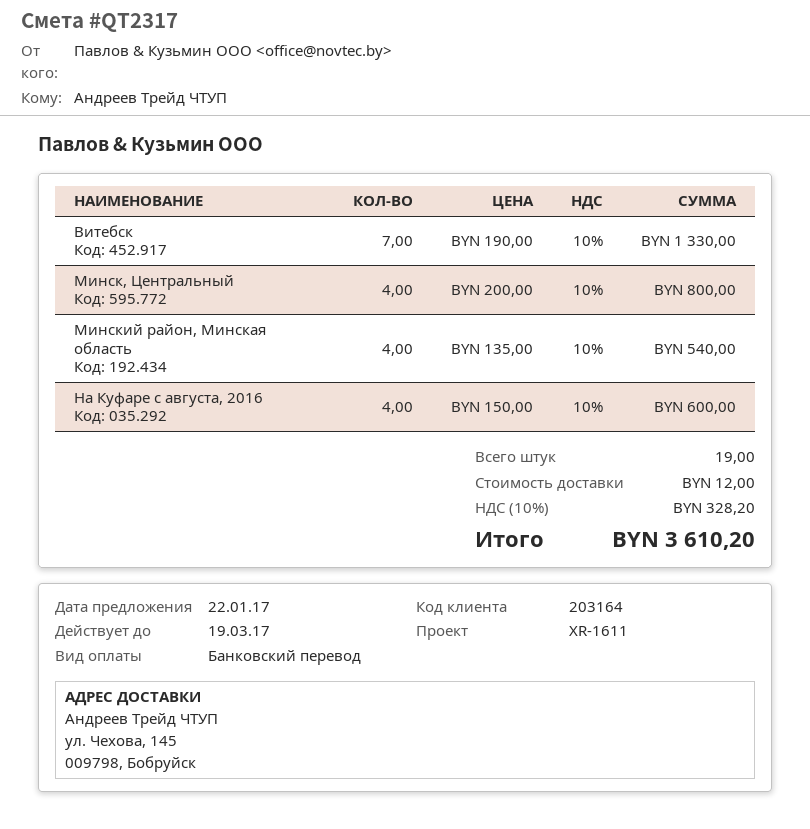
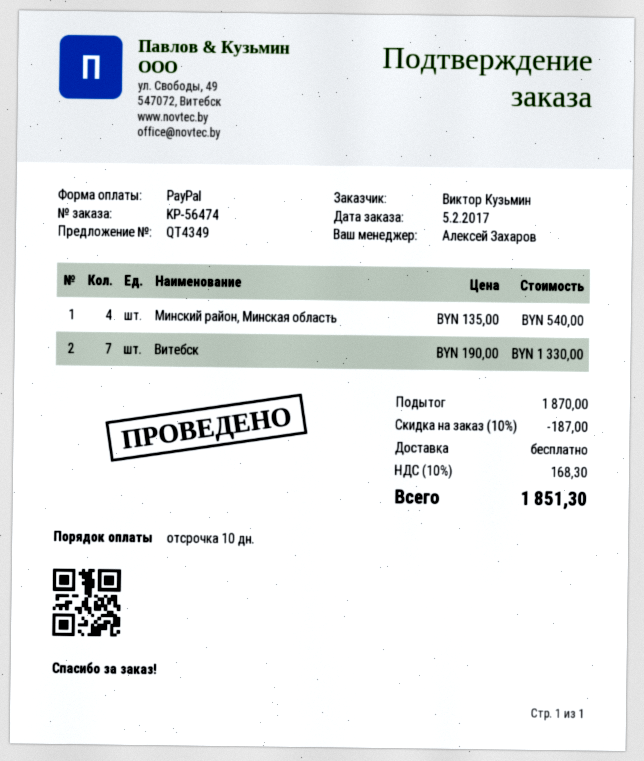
quote number: QT2317 -> QT4349
payment method: bank transfer -> PayPal
Минск, Центральный: 4 x 200.00 = 800.00 -> none
На Куфаре с августа, 2016: 4 x 150.00 = 600.00 -> none
discount: none -> 10% = 187.00
shipping: 12.00 -> 0.00
tax: 10% = 328.20 -> 10% = 168.30
total: 3610.20 -> 1851.30

